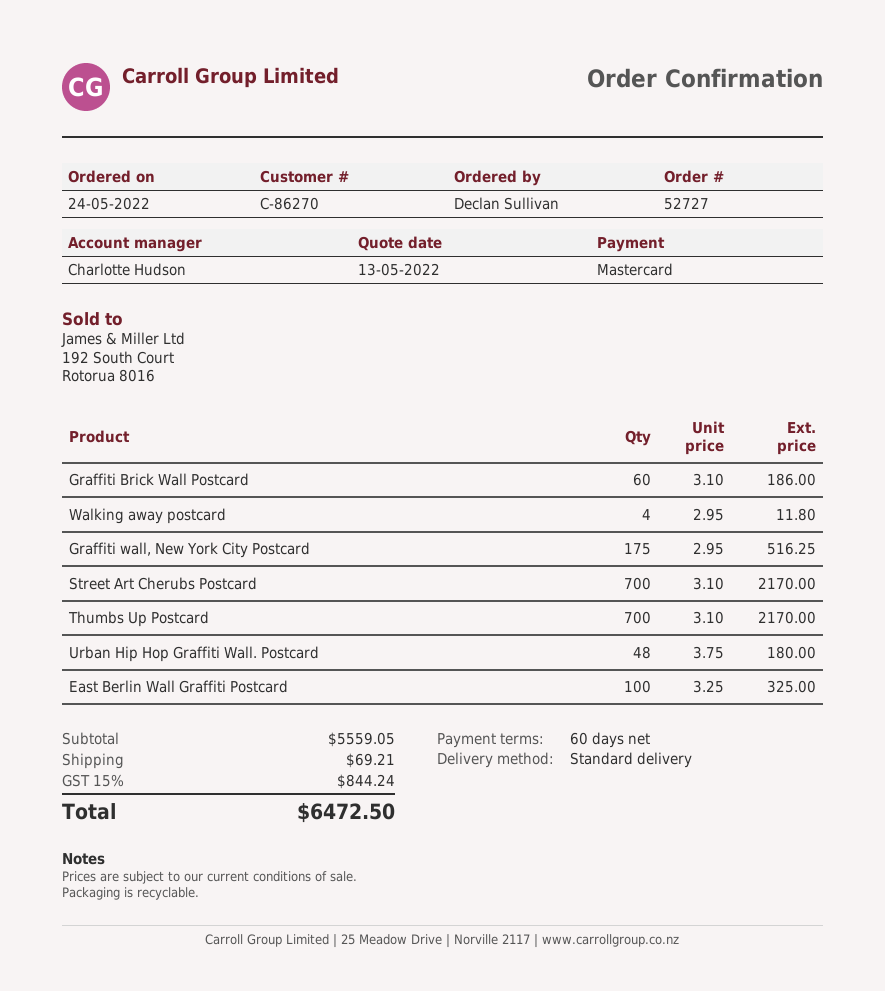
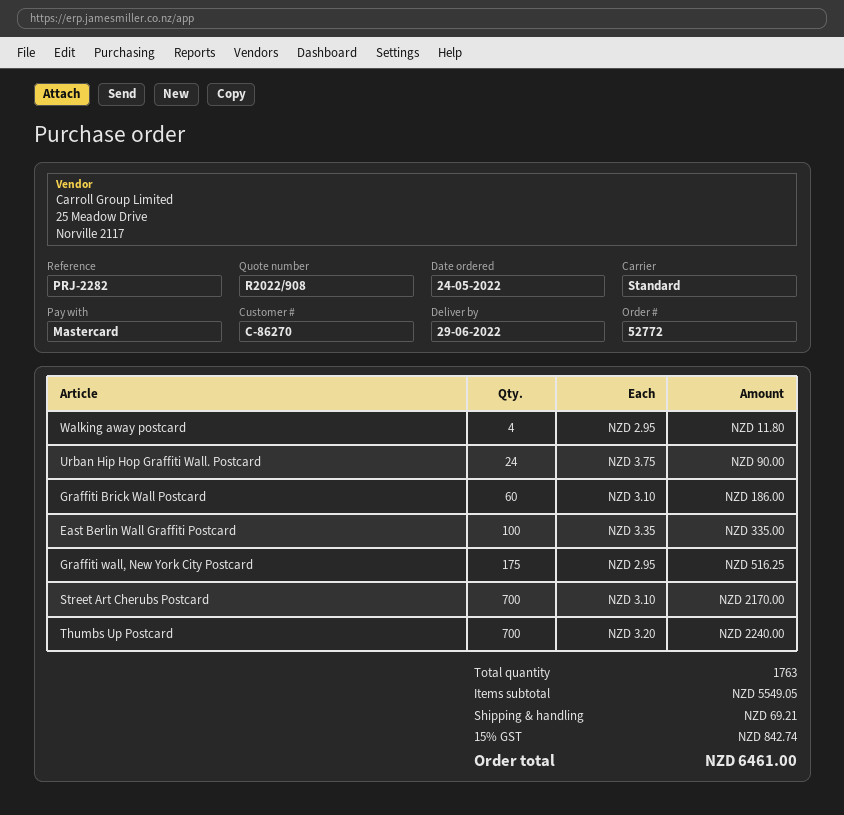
order number: 52727 -> 52772
Thumbs Up Postcard: 700 x 3.10 = 2170.00 -> 700 x 3.20 = 2240.00
Urban Hip Hop Graffiti Wall. Postcard: 48 x 3.75 = 180.00 -> 24 x 3.75 = 90.00
East Berlin Wall Graffiti Postcard: 100 x 3.25 = 325.00 -> 100 x 3.35 = 335.00
subtotal: 5559.05 -> 5549.05
tax: 15% = 844.24 -> 15% = 842.74
total: 6472.50 -> 6461.00

